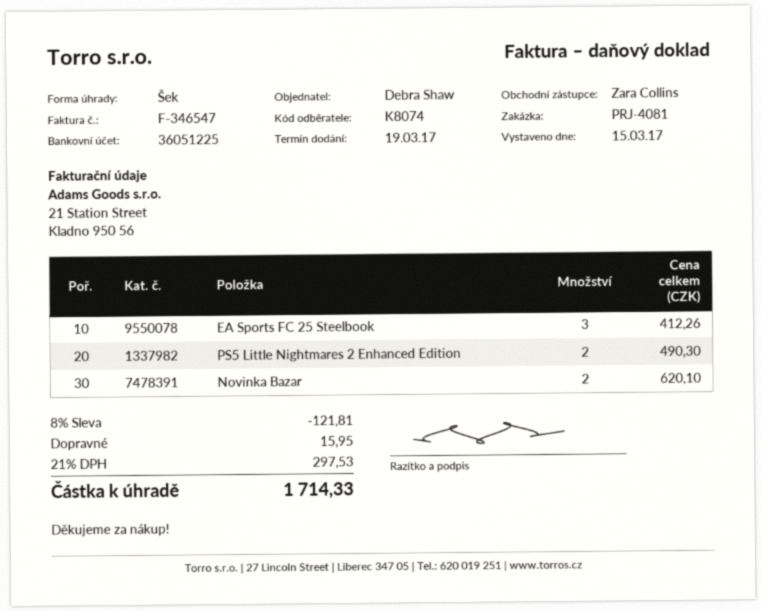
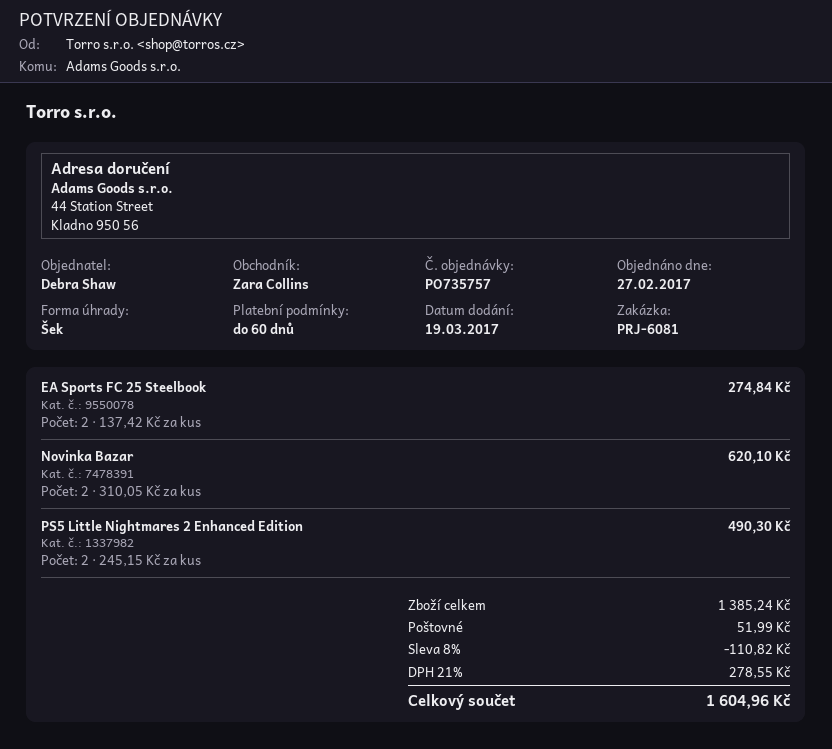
reference: PRJ-4081 -> PRJ-6081
EA Sports FC 25 Steelbook: 3 for 412.26 -> 2 for 274.84
discount: 8% = 121.81 -> 8% = 110.82
shipping: 15.95 -> 51.99
tax: 21% = 297.53 -> 21% = 278.55
total: 1714.33 -> 1604.96

